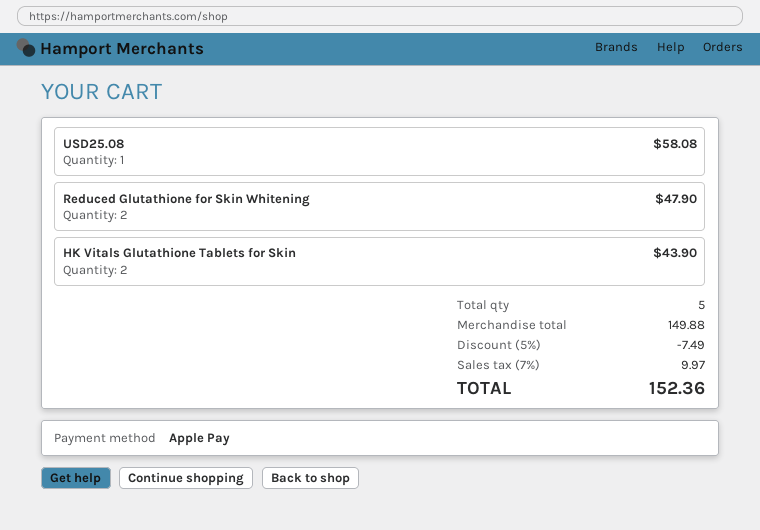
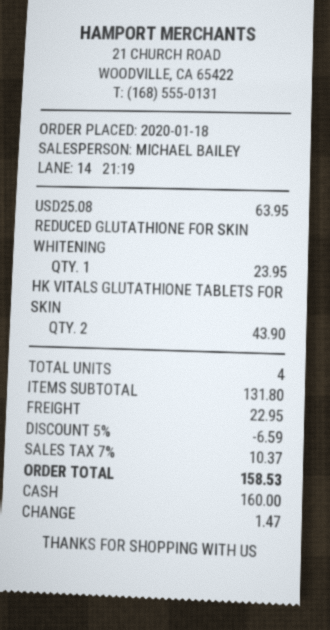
payment method: Apple Pay -> cash
USD25.08: 1 for 58.08 -> 1 for 63.95
Reduced Glutathione for Skin Whitening: 2 for 47.90 -> 1 for 23.95
total quantity: 5 -> 4
subtotal: 149.88 -> 131.80
discount: 5% = 7.49 -> 5% = 6.59
shipping: none -> 22.95
tax: 7% = 9.97 -> 7% = 10.37
total: 152.36 -> 158.53

